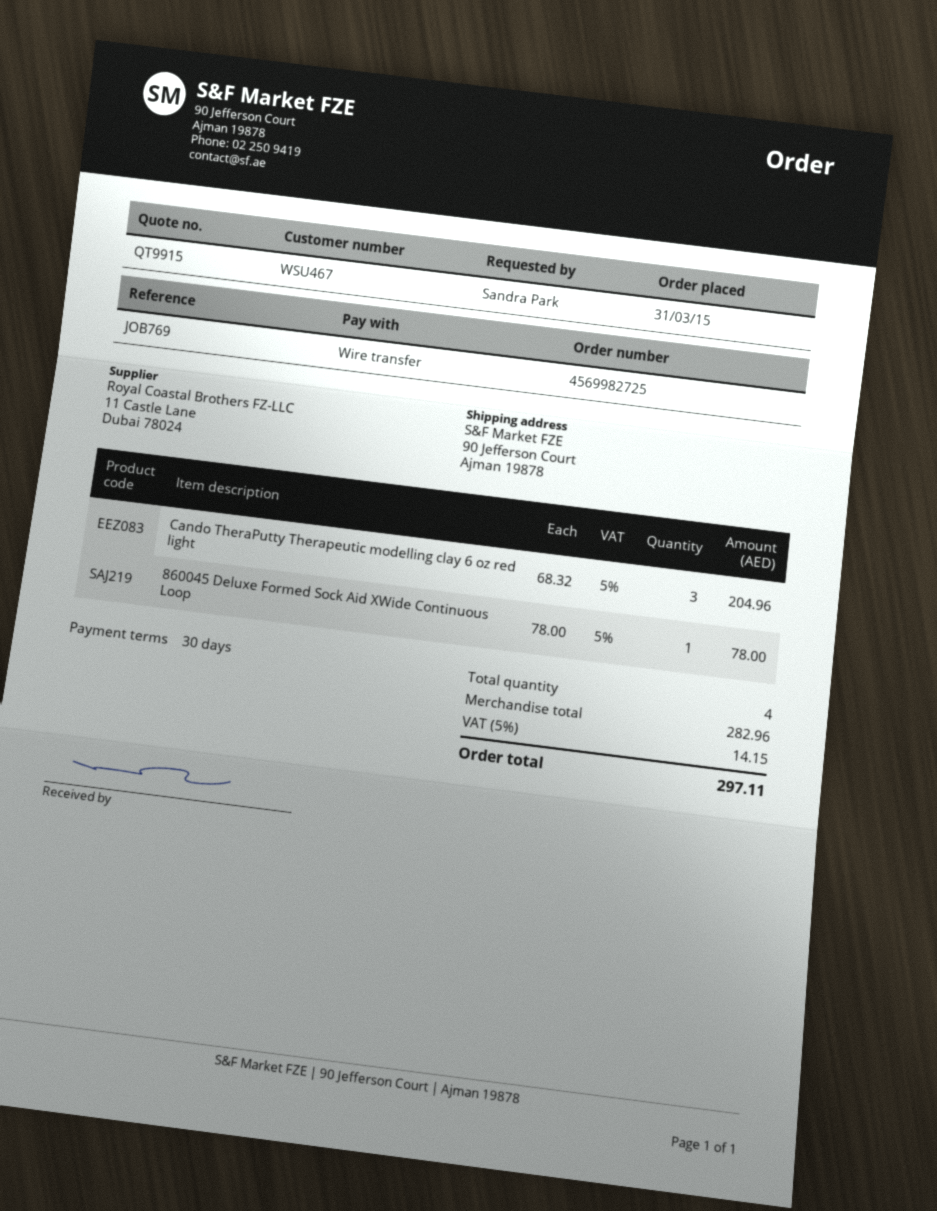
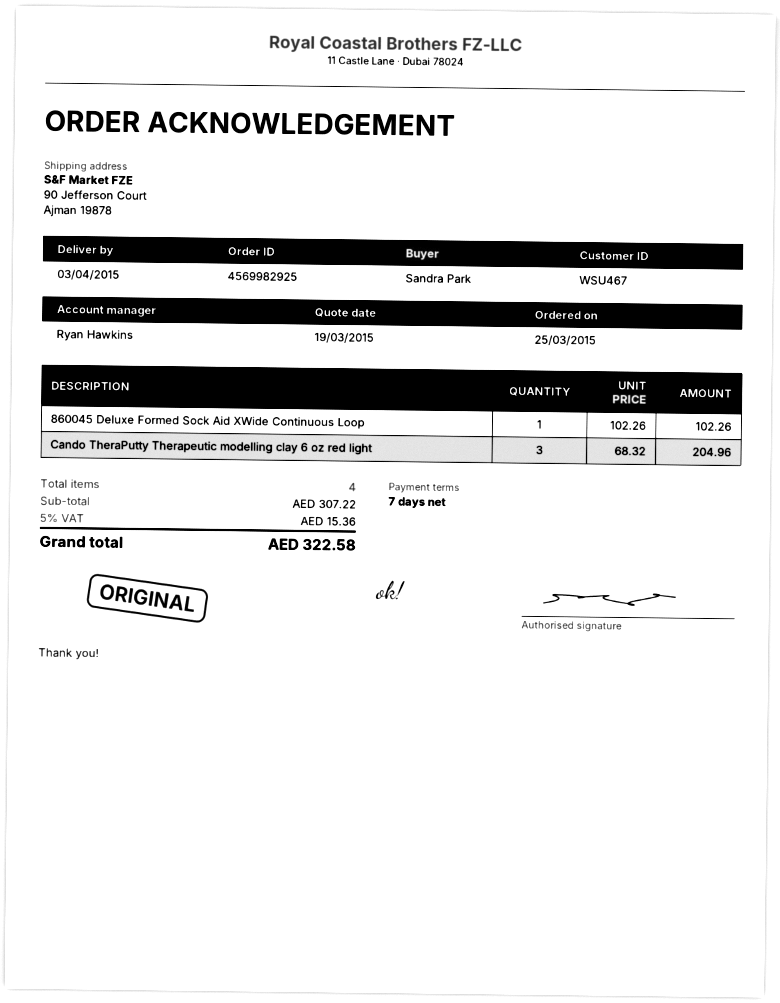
order number: 4569982725 -> 4569982925
order date: 2015-03-31 -> 2015-03-25
payment terms: 30 days -> 7 days
860045 Deluxe Formed Sock Aid XWide Continuous Loop: 1 x 78.00 = 78.00 -> 1 x 102.26 = 102.26
subtotal: 282.96 -> 307.22
tax: 5% = 14.15 -> 5% = 15.36
total: 297.11 -> 322.58

